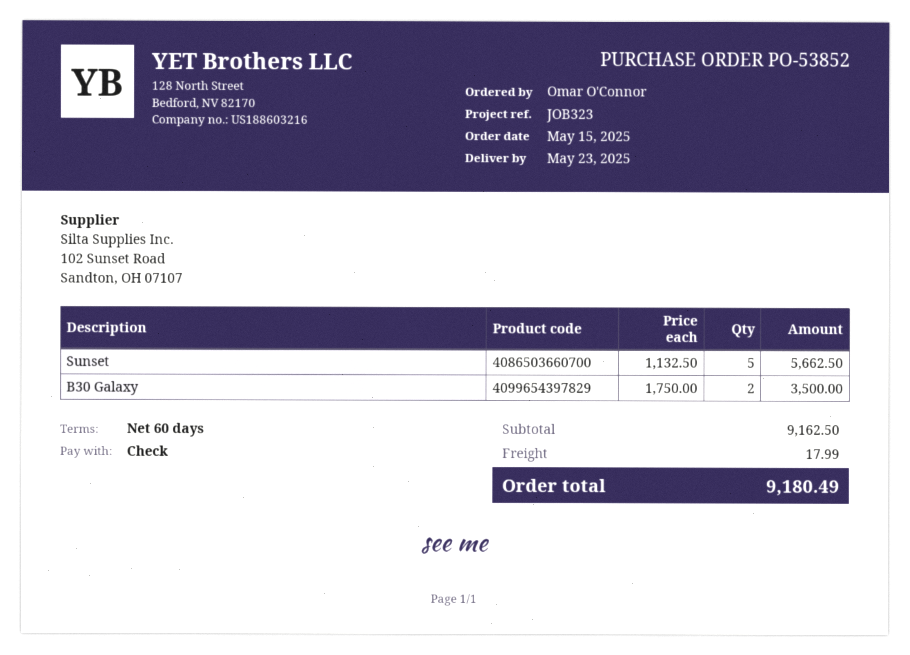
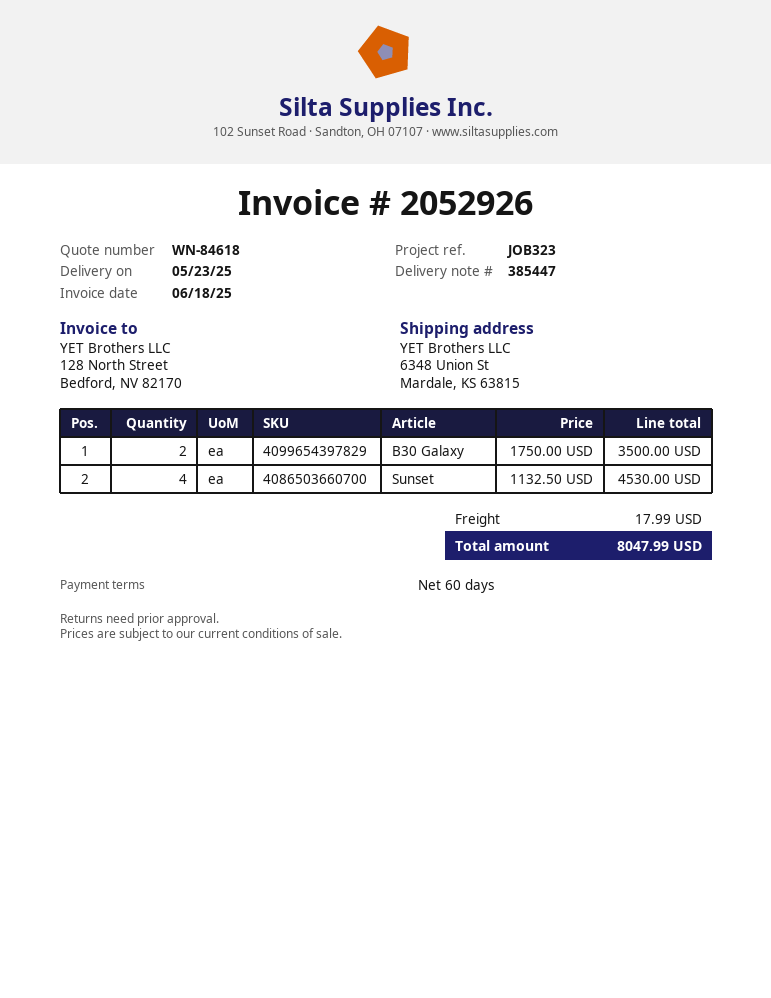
Sunset: 5 x 1132.50 = 5662.50 -> 4 x 1132.50 = 4530.00
total: 9180.49 -> 8047.99

